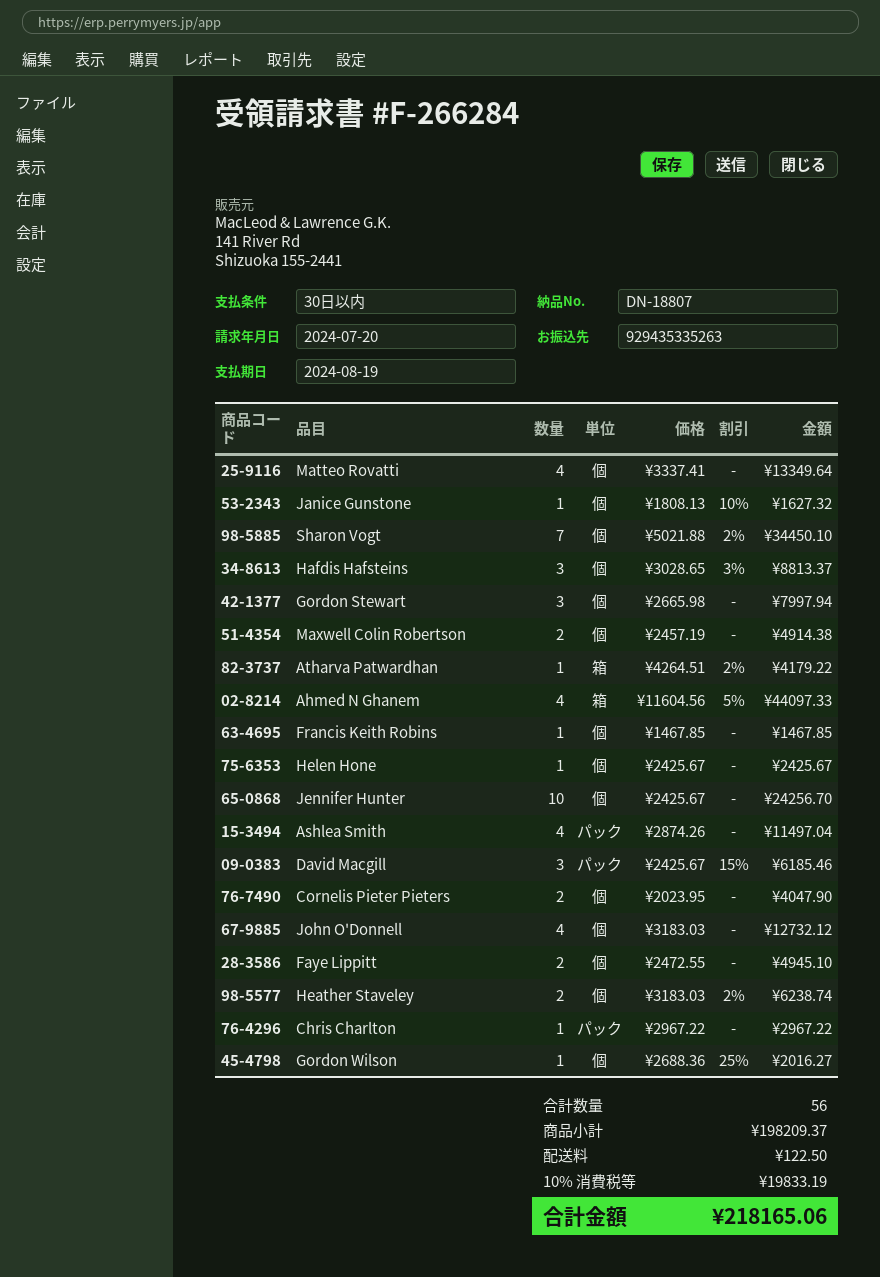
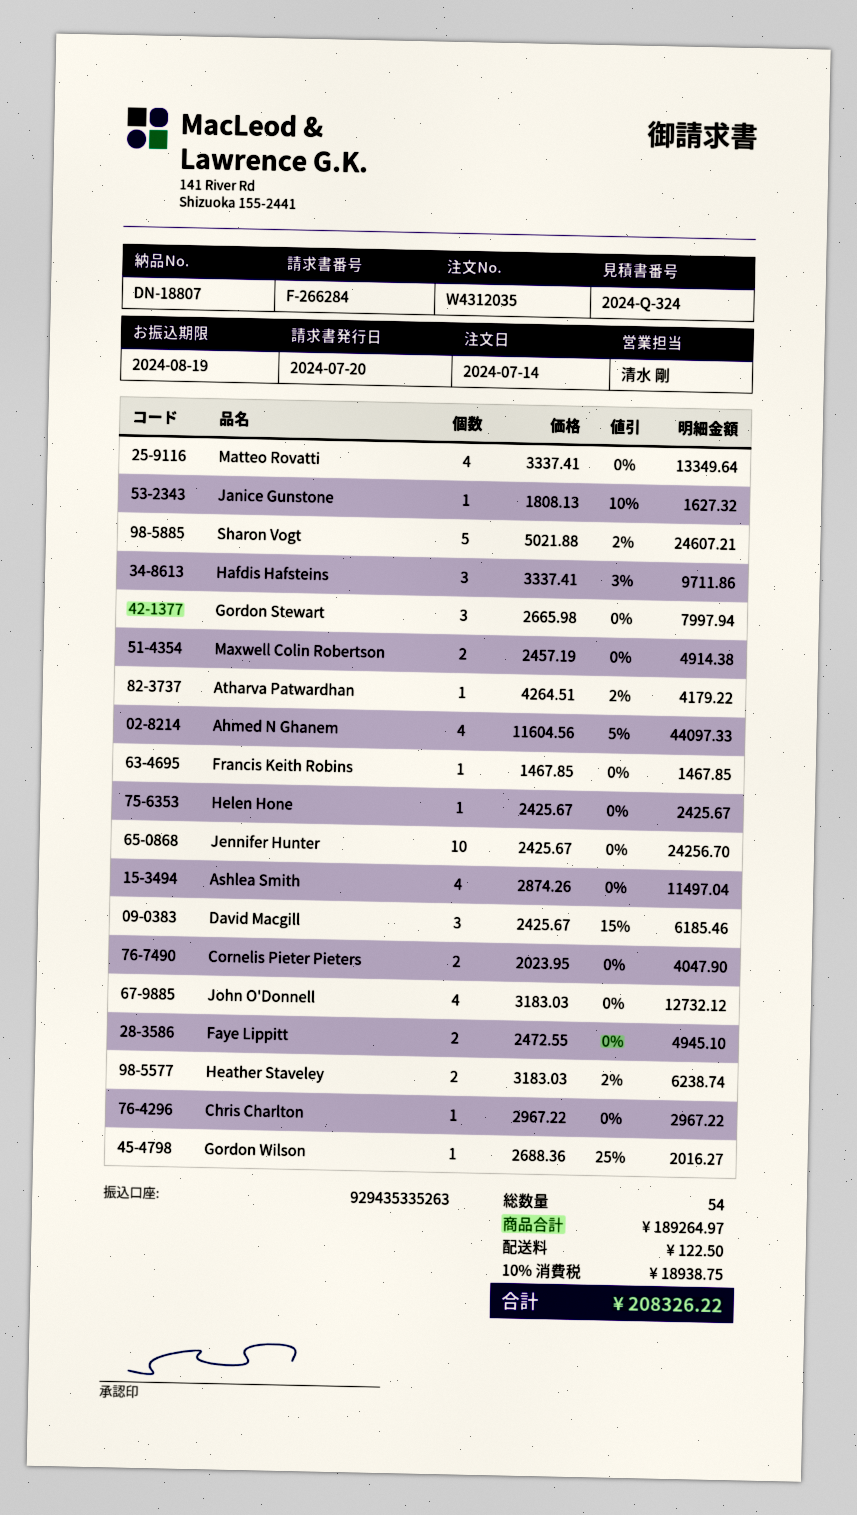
Sharon Vogt: 7 x 5021.88 - 2% = 34450.10 -> 5 x 5021.88 - 2% = 24607.21
Hafdis Hafsteins: 3 x 3028.65 - 3% = 8813.37 -> 3 x 3337.41 - 3% = 9711.86
total quantity: 56 -> 54
subtotal: 198209.37 -> 189264.97
tax: 10% = 19833.19 -> 10% = 18938.75
total: 218165.06 -> 208326.22

